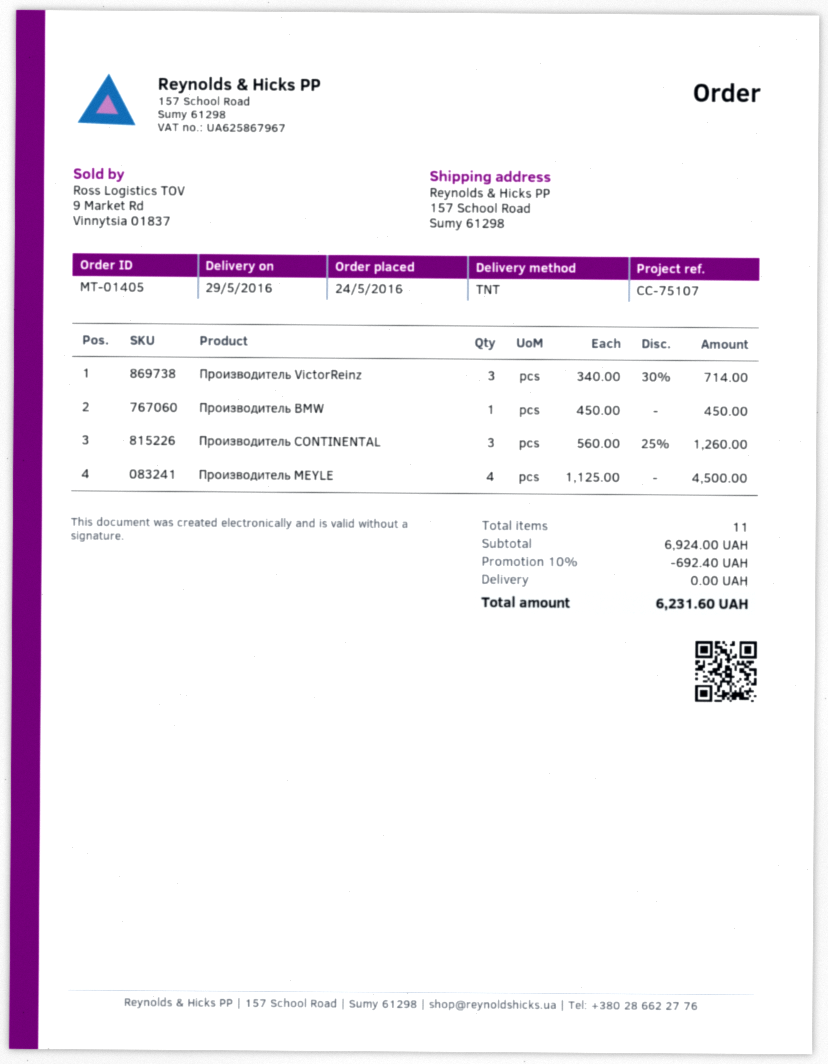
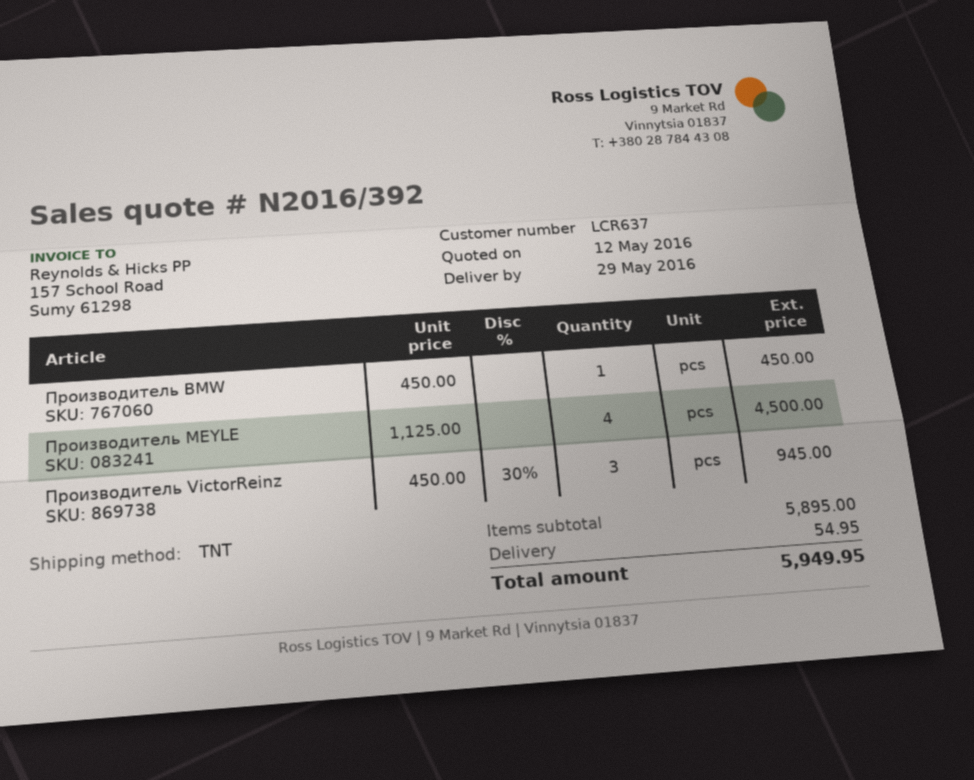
Производитель VictorReinz: 3 x 340.00 - 30% = 714.00 -> 3 x 450.00 - 30% = 945.00
Производитель CONTINENTAL: 3 x 560.00 - 25% = 1260.00 -> none
subtotal: 6924.00 -> 5895.00
discount: 10% = 692.40 -> none
shipping: 0.00 -> 54.95
total: 6231.60 -> 5949.95

